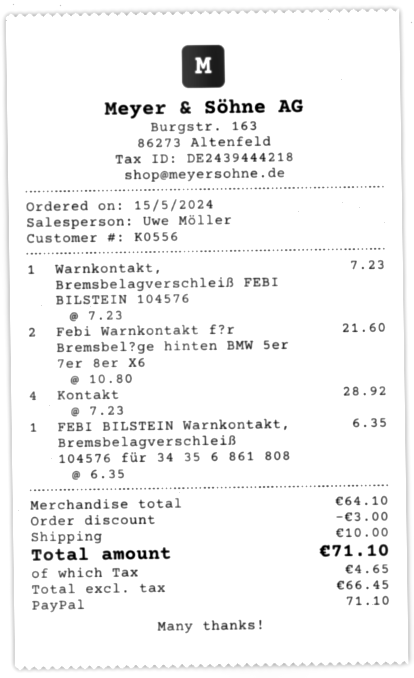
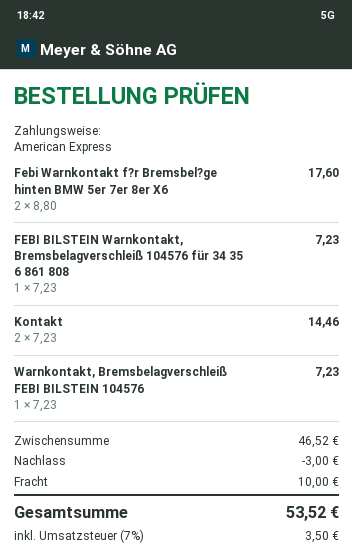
payment method: PayPal -> American Express
Febi Warnkontakt f?r Bremsbel?ge hinten BMW 5er 7er 8er X6: 2 x 10.80 = 21.60 -> 2 x 8.80 = 17.60
Kontakt: 4 x 7.23 = 28.92 -> 2 x 7.23 = 14.46
FEBI BILSTEIN Warnkontakt, Bremsbelagverschleiß 104576 für 34 35 6 861 808: 1 x 6.35 = 6.35 -> 1 x 7.23 = 7.23
subtotal: 64.10 -> 46.52
tax: 4.65 -> 3.50
total: 71.10 -> 53.52

